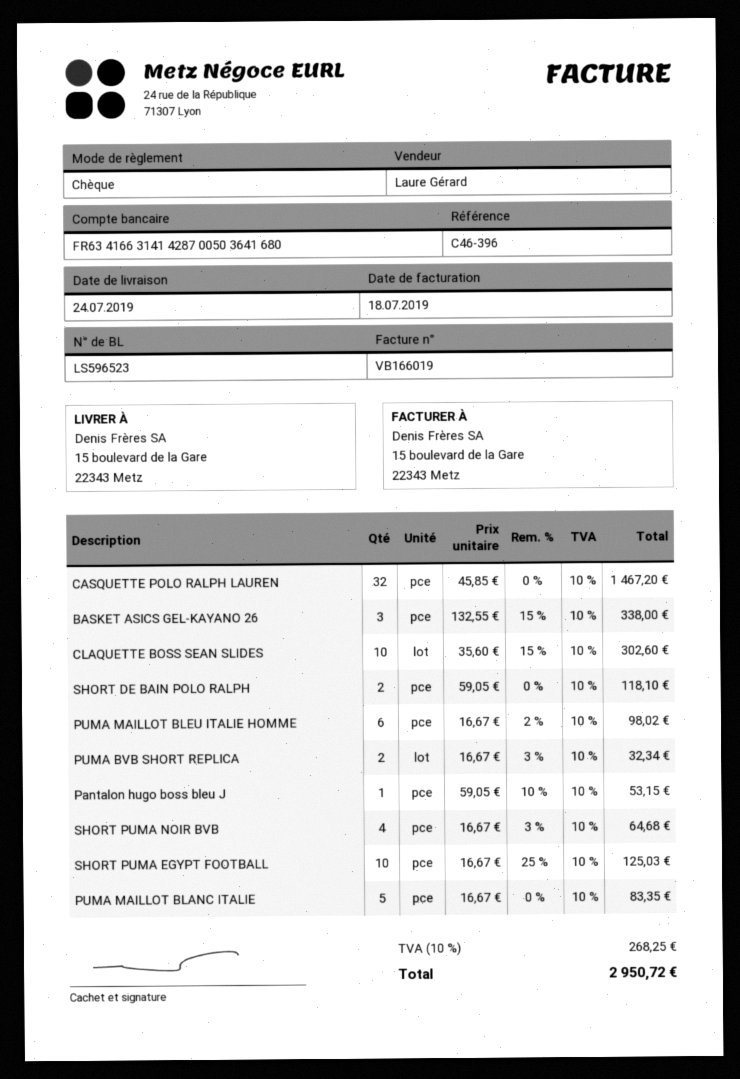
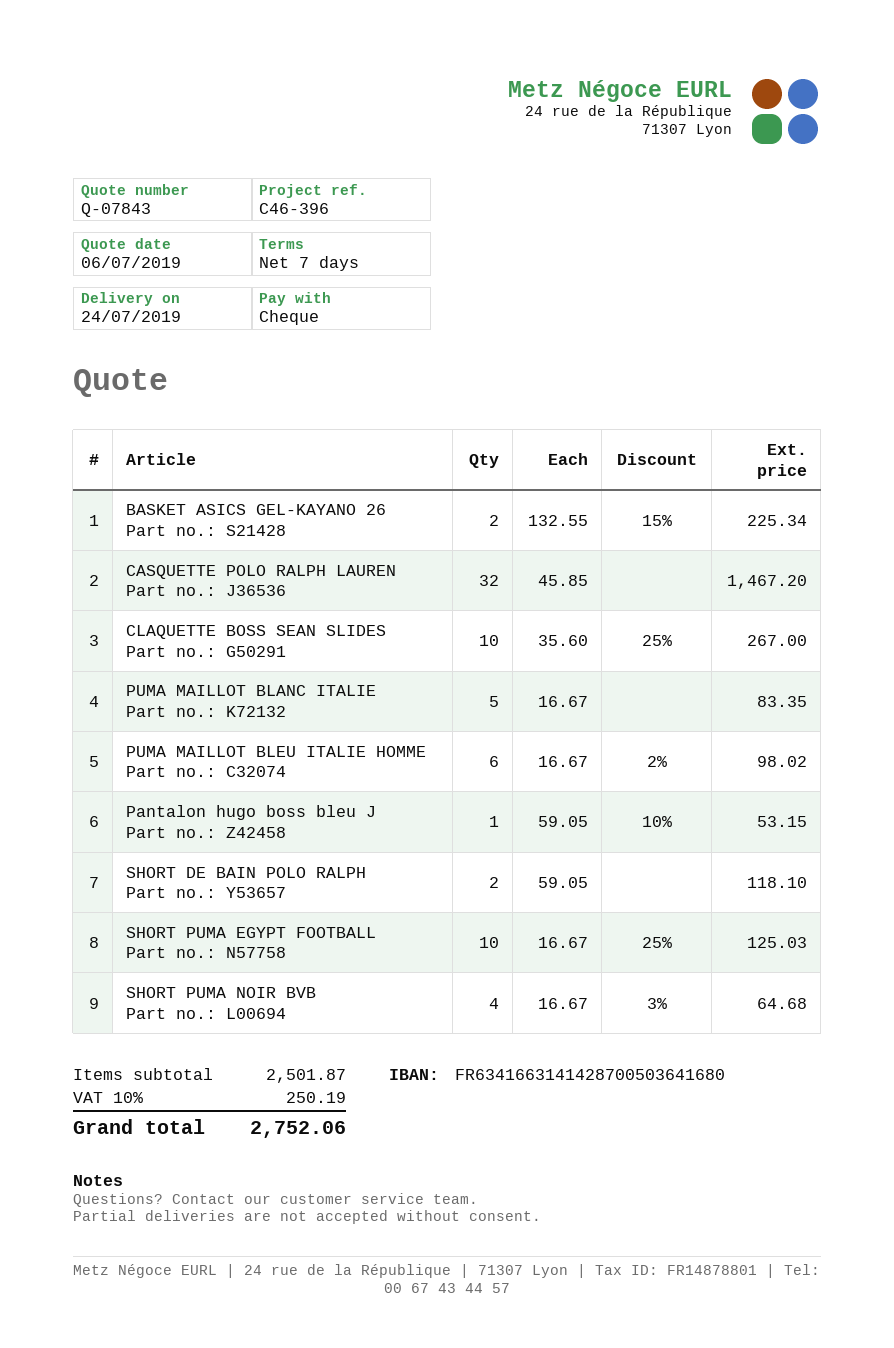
BASKET ASICS GEL-KAYANO 26: 3 x 132.55 - 15% = 338.00 -> 2 x 132.55 - 15% = 225.34
CLAQUETTE BOSS SEAN SLIDES: 10 x 35.60 - 15% = 302.60 -> 10 x 35.60 - 25% = 267.00
PUMA BVB SHORT REPLICA: 2 x 16.67 - 3% = 32.34 -> none
tax: 10% = 268.25 -> 10% = 250.19
total: 2950.72 -> 2752.06

